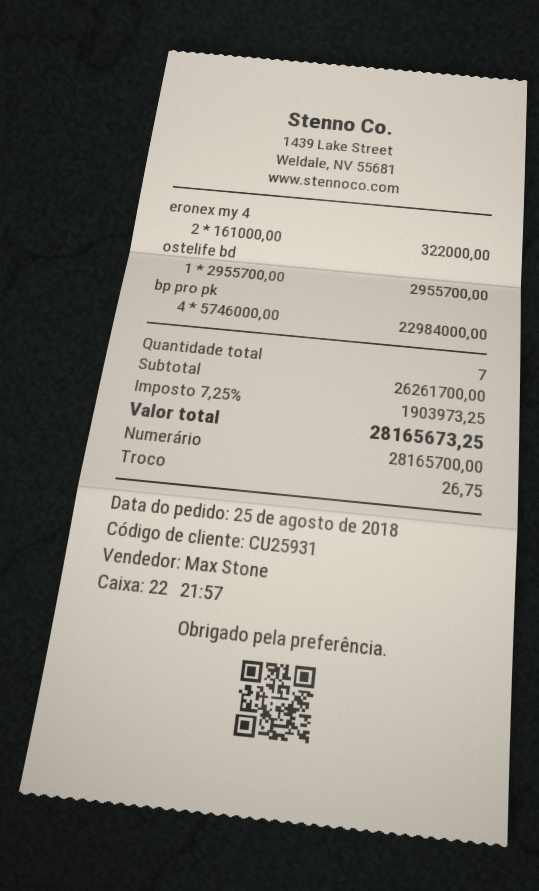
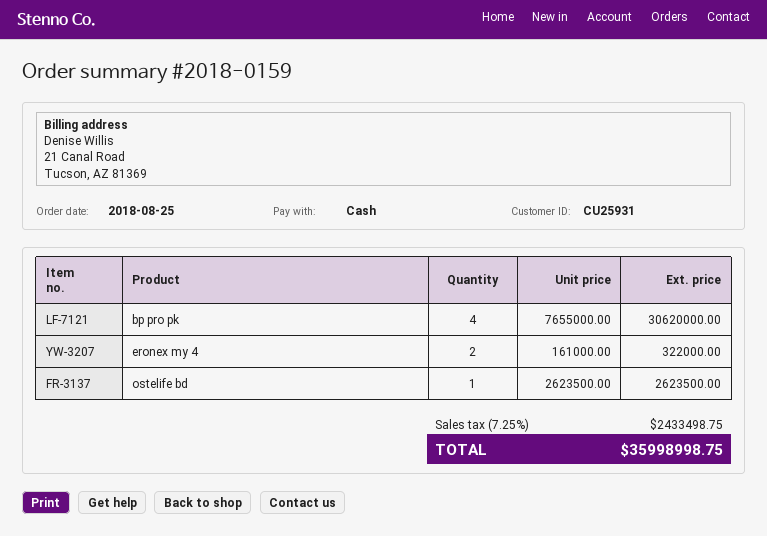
ostelife bd: 1 x 2955700.00 = 2955700.00 -> 1 x 2623500.00 = 2623500.00
bp pro pk: 4 x 5746000.00 = 22984000.00 -> 4 x 7655000.00 = 30620000.00
tax: 7.25% = 1903973.25 -> 7.25% = 2433498.75
total: 28165673.25 -> 35998998.75

